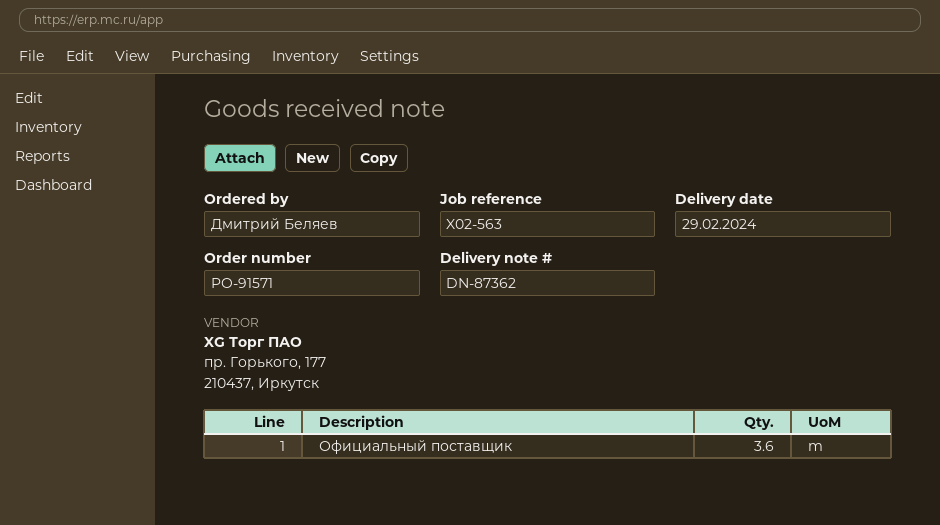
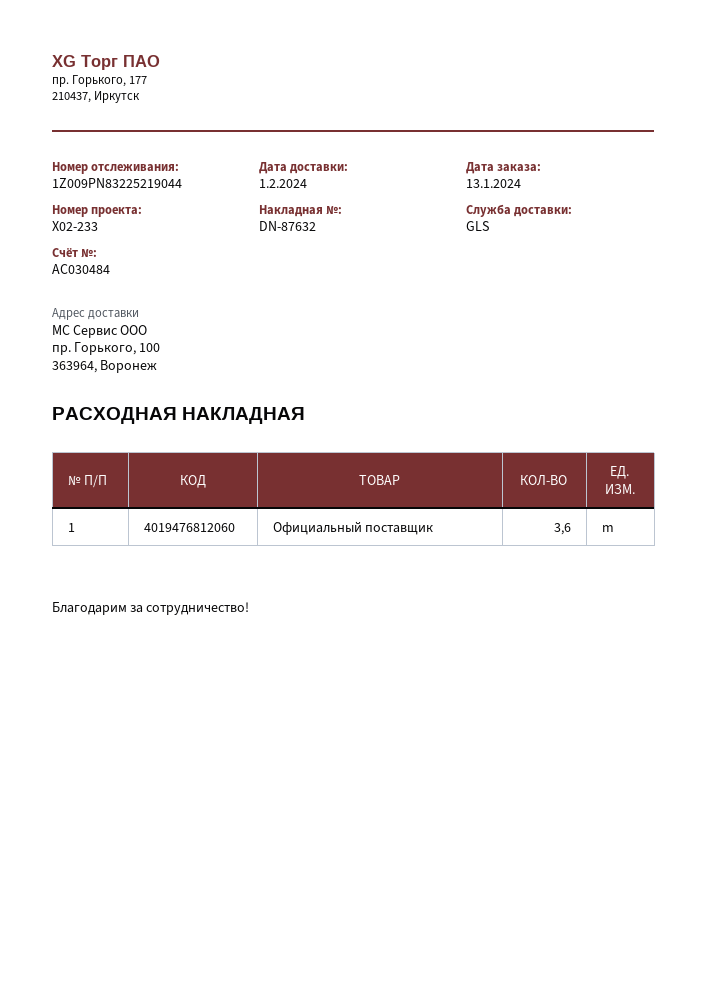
delivery note number: DN-87362 -> DN-87632
delivery date: 2024-02-29 -> 2024-02-01
reference: X02-563 -> X02-233

